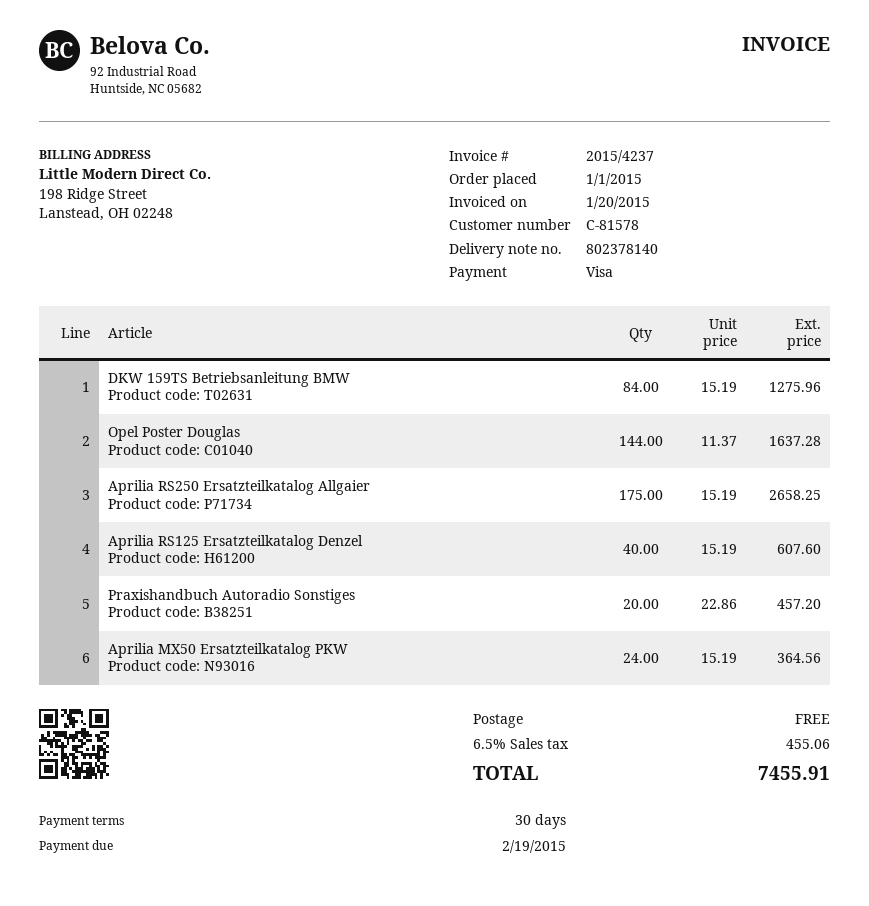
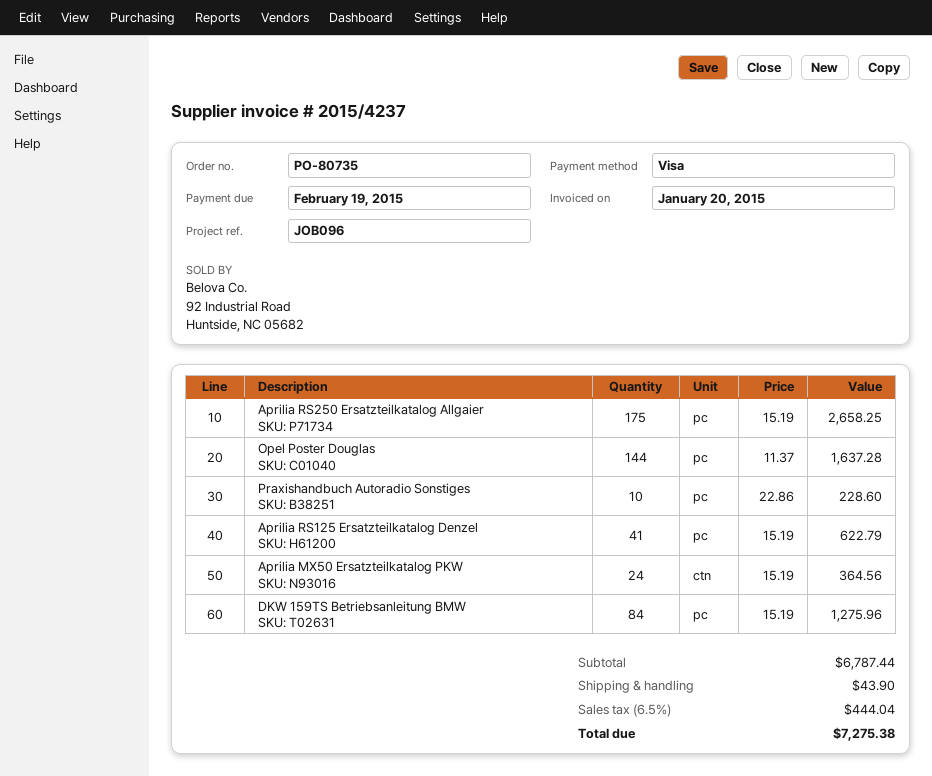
Aprilia RS125 Ersatzteilkatalog Denzel: 40 x 15.19 = 607.60 -> 41 x 15.19 = 622.79
Praxishandbuch Autoradio Sonstiges: 20 x 22.86 = 457.20 -> 10 x 22.86 = 228.60
shipping: 0.00 -> 43.90
tax: 6.5% = 455.06 -> 6.5% = 444.04
total: 7455.91 -> 7275.38

